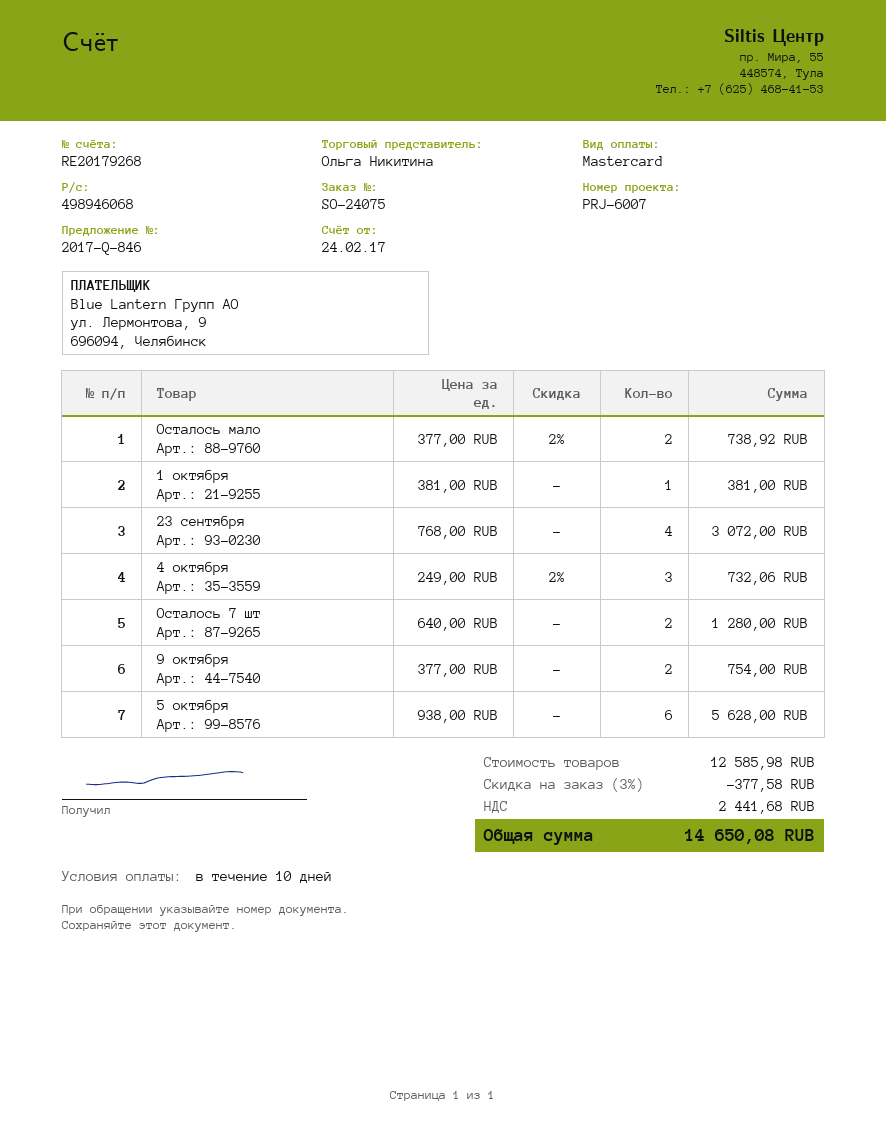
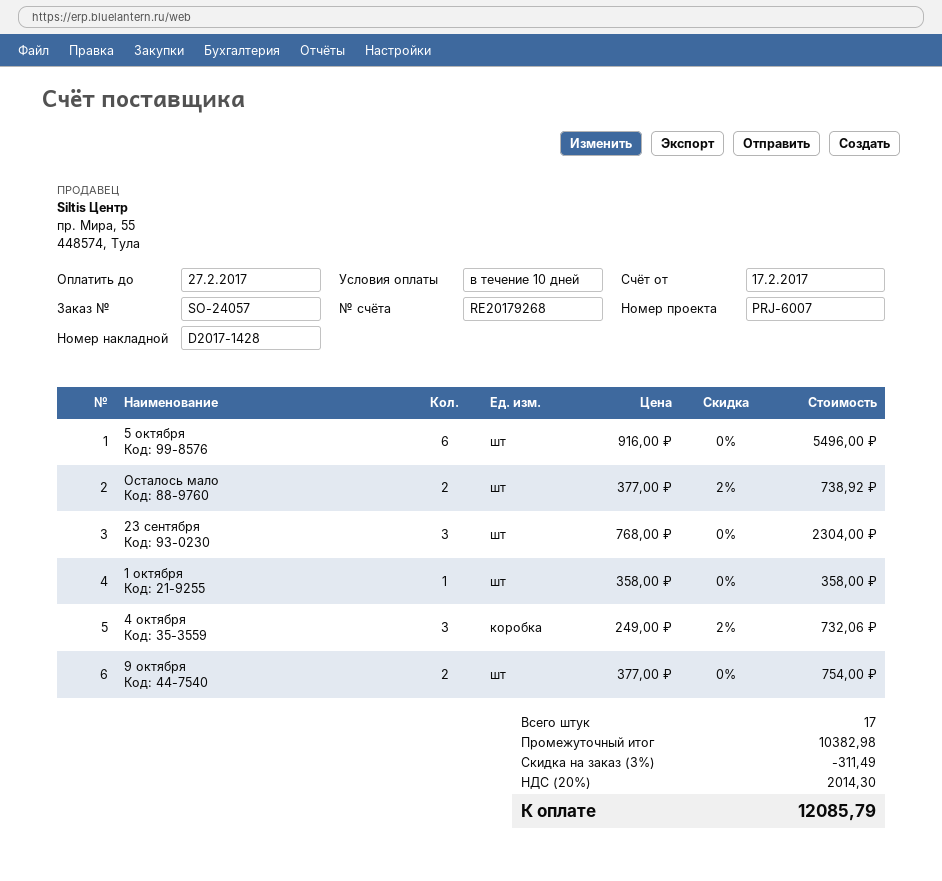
order number: SO-24075 -> SO-24057
invoice date: 2017-02-24 -> 2017-02-17
1 октября: 1 x 381.00 = 381.00 -> 1 x 358.00 = 358.00
23 сентября: 4 x 768.00 = 3072.00 -> 3 x 768.00 = 2304.00
Осталось 7 шт: 2 x 640.00 = 1280.00 -> none
5 октября: 6 x 938.00 = 5628.00 -> 6 x 916.00 = 5496.00
subtotal: 12585.98 -> 10382.98
discount: 3% = 377.58 -> 3% = 311.49
tax: 2441.68 -> 2014.30
total: 14650.08 -> 12085.79

